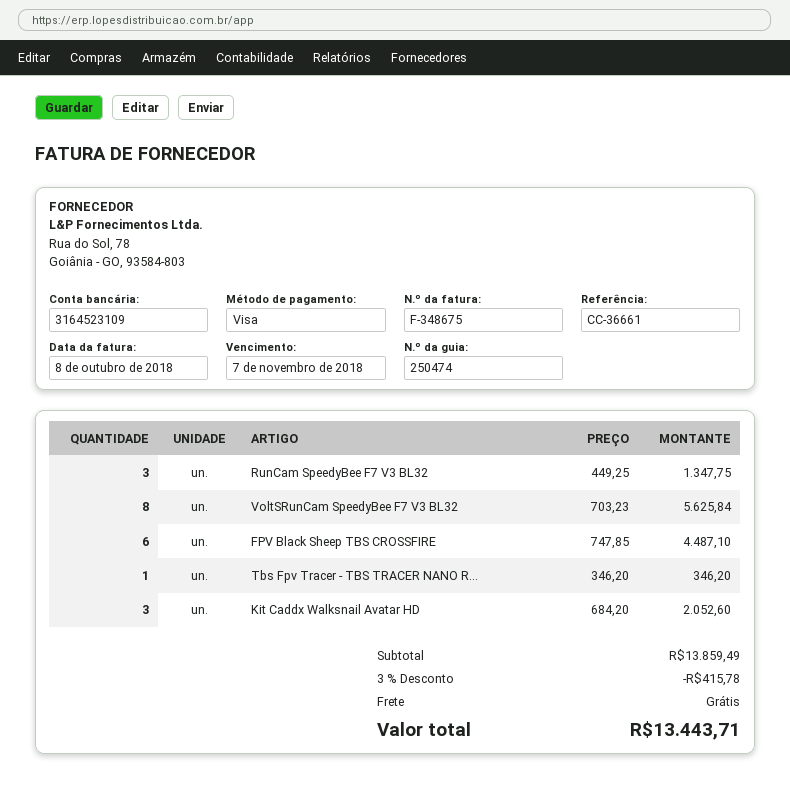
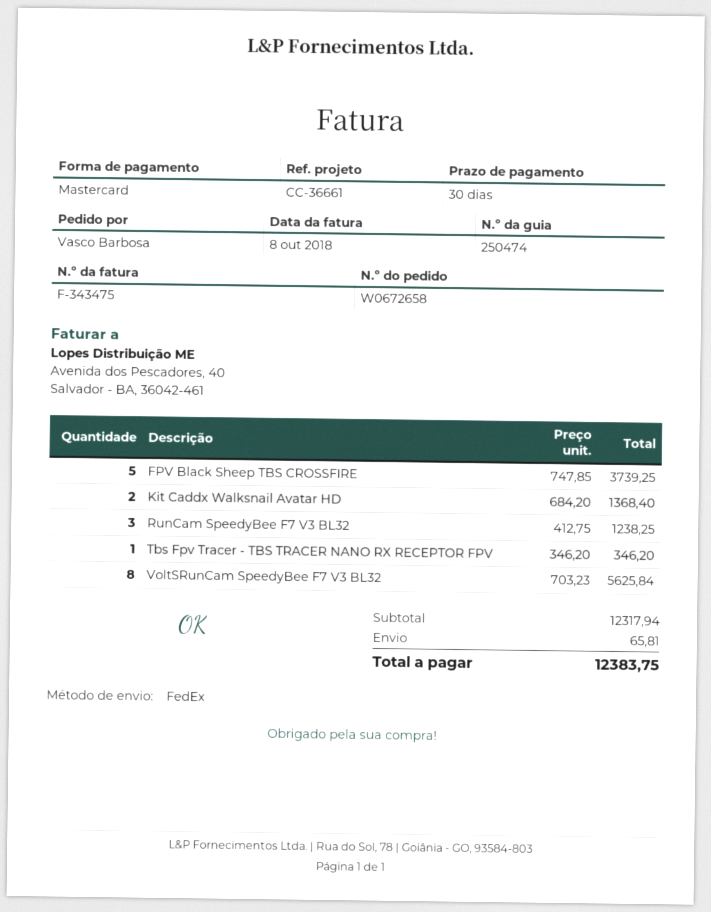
invoice number: F-348675 -> F-343475
payment method: Visa -> Mastercard
RunCam SpeedyBee F7 V3 BL32: 3 x 449.25 = 1347.75 -> 3 x 412.75 = 1238.25
FPV Black Sheep TBS CROSSFIRE: 6 x 747.85 = 4487.10 -> 5 x 747.85 = 3739.25
Kit Caddx Walksnail Avatar HD: 3 x 684.20 = 2052.60 -> 2 x 684.20 = 1368.40
subtotal: 13859.49 -> 12317.94
discount: 3% = 415.78 -> none
shipping: 0.00 -> 65.81
total: 13443.71 -> 12383.75

